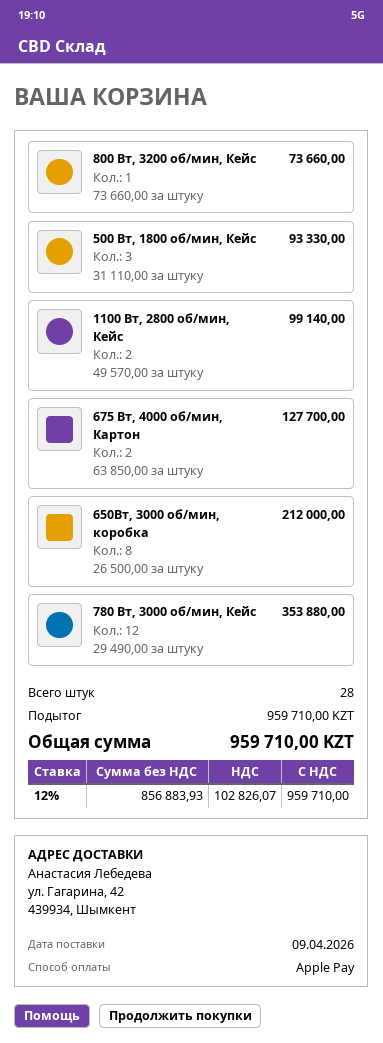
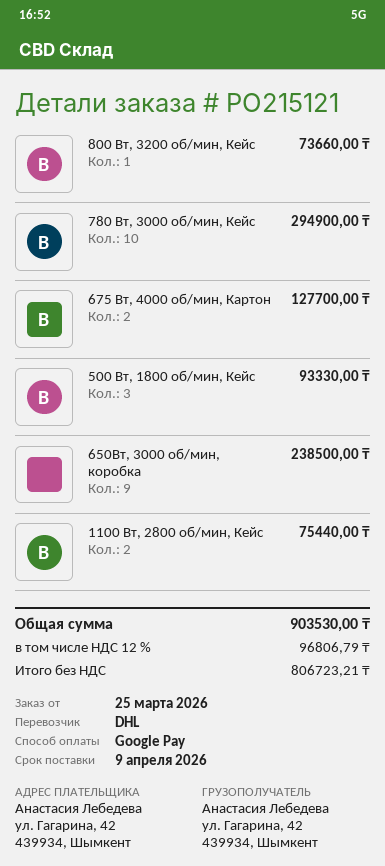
payment method: Apple Pay -> Google Pay
1100 Вт, 2800 об/мин, Кейс: 2 for 99140.00 -> 2 for 75440.00
650Вт, 3000 об/мин, коробка: 8 for 212000.00 -> 9 for 238500.00
780 Вт, 3000 об/мин, Кейс: 12 for 353880.00 -> 10 for 294900.00
net: 856883.93 -> 806723.21
tax: 12% = 102826.07 -> 12% = 96806.79
total: 959710.00 -> 903530.00

